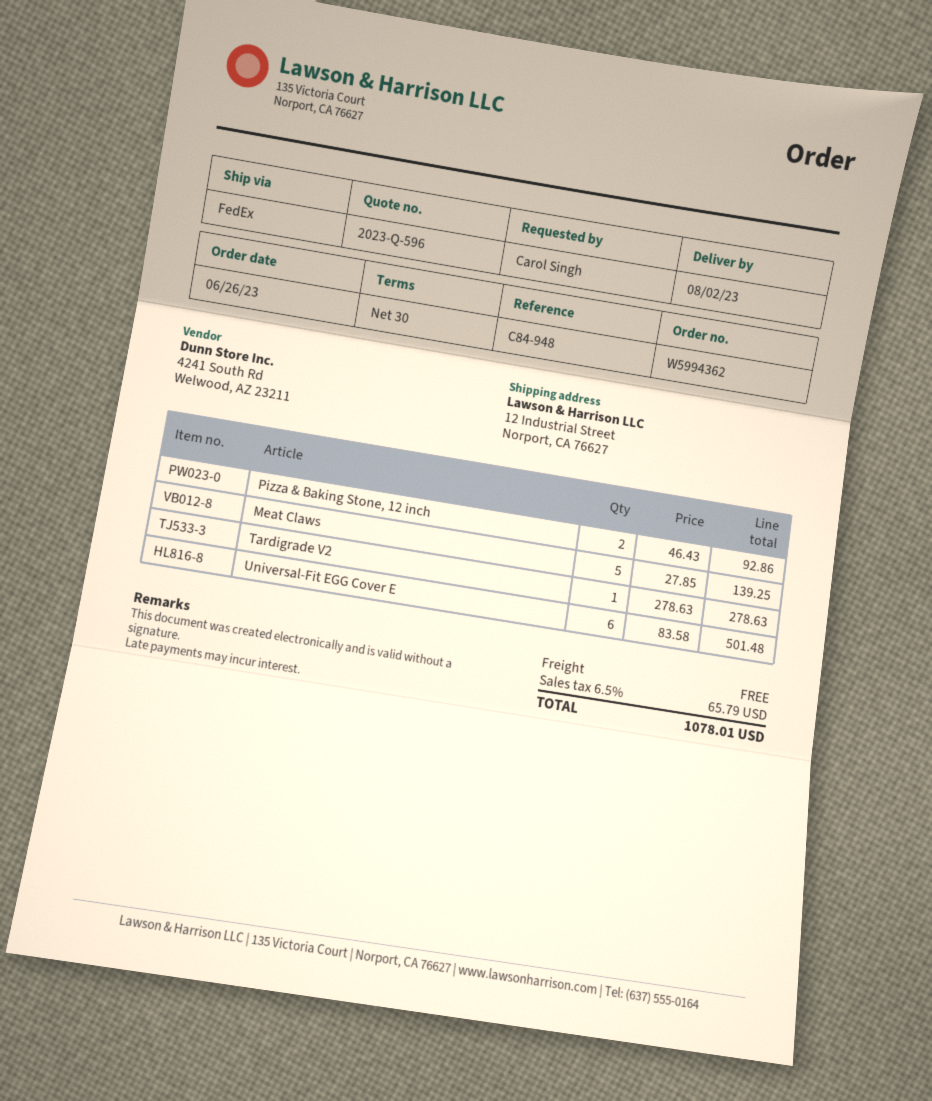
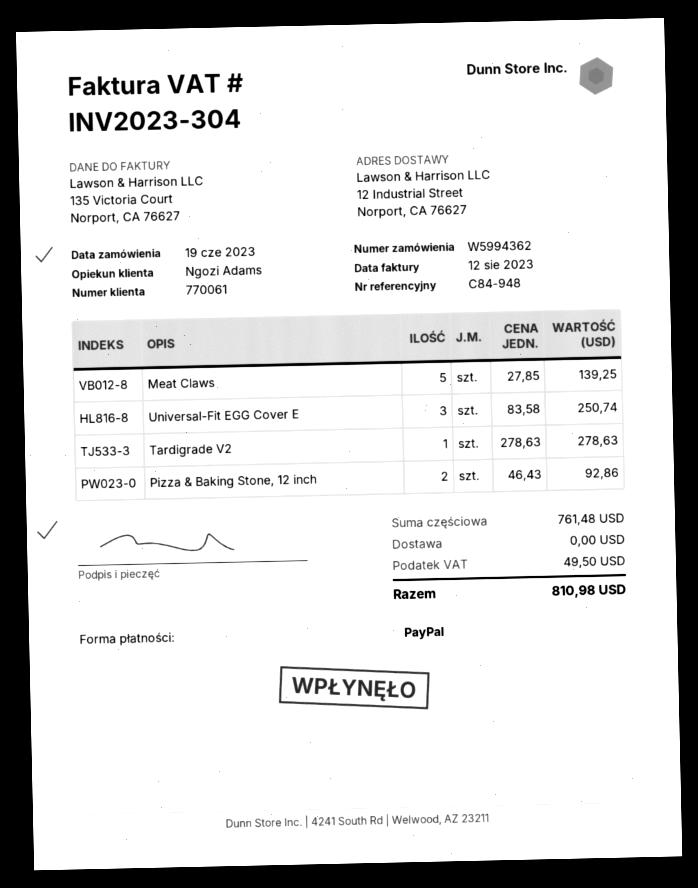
order date: 2023-06-26 -> 2023-06-19
Universal-Fit EGG Cover E: 6 x 83.58 = 501.48 -> 3 x 83.58 = 250.74
tax: 65.79 -> 49.50
total: 1078.01 -> 810.98

